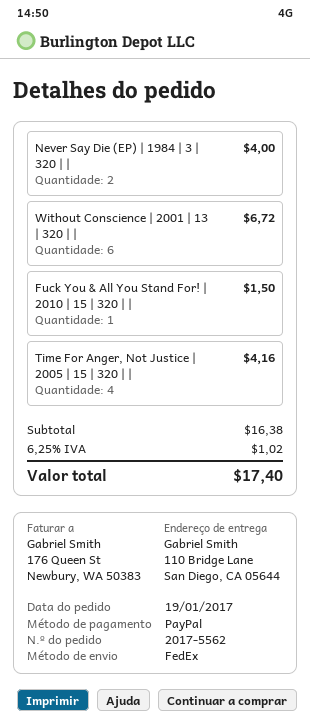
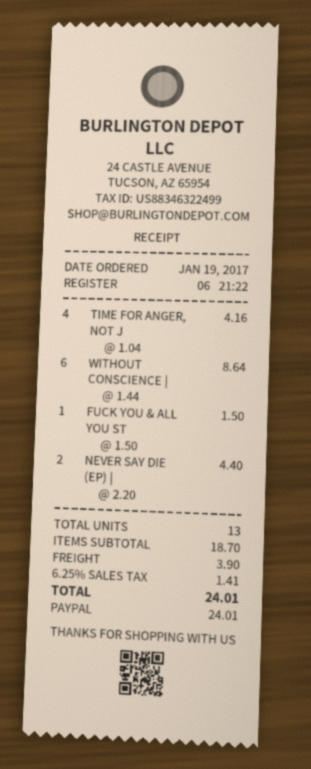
Never Say Die (EP) | 1984 | 3 | 320 | |: 2 for 4.00 -> 2 for 4.40
Without Conscience | 2001 | 13 | 320 | |: 6 for 6.72 -> 6 for 8.64
subtotal: 16.38 -> 18.70
shipping: none -> 3.90
tax: 6.25% = 1.02 -> 6.25% = 1.41
total: 17.40 -> 24.01

